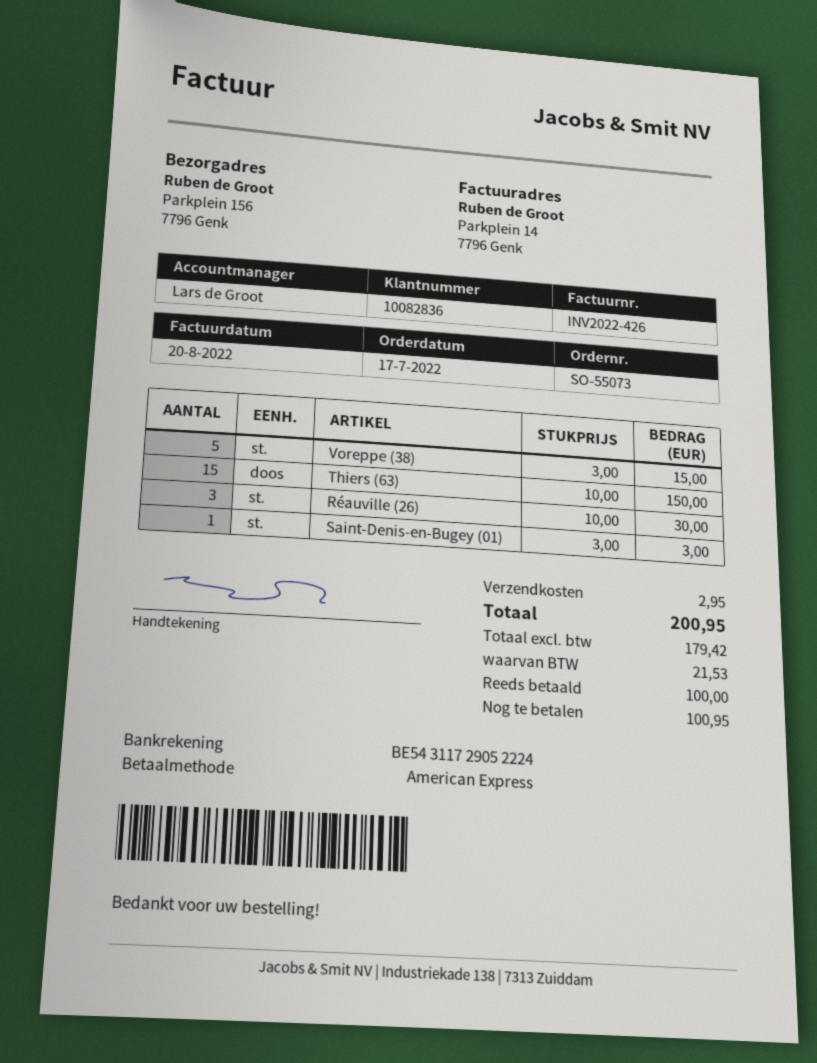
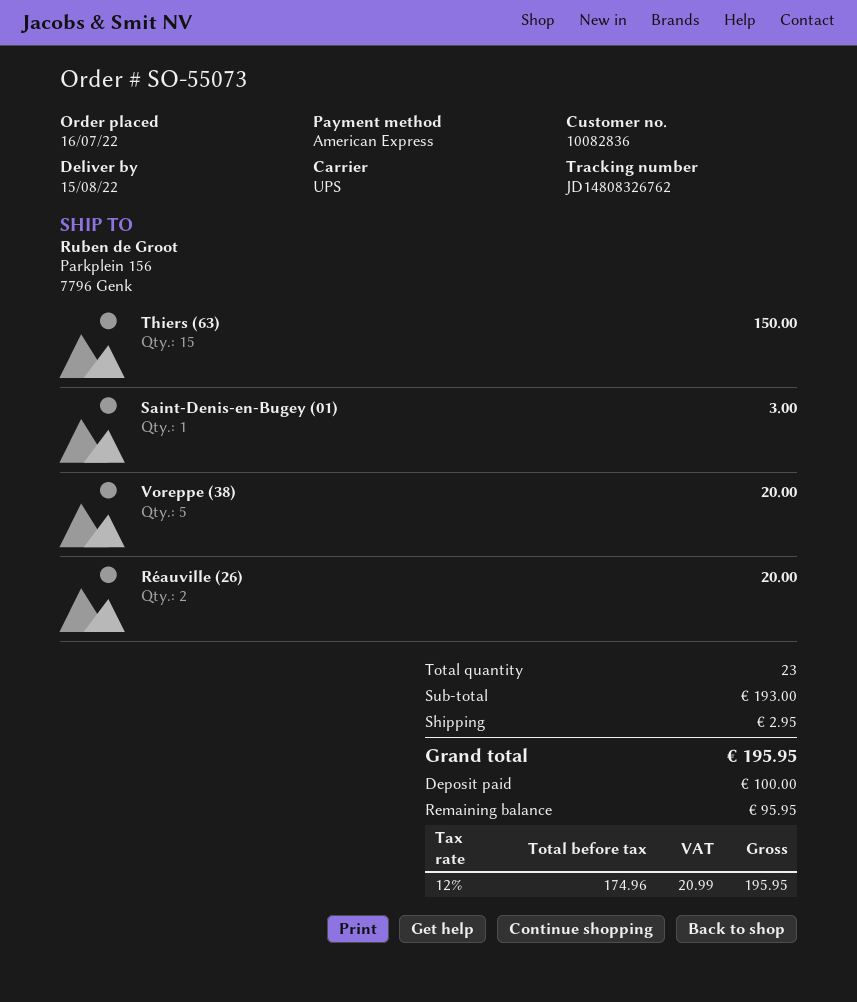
order date: 2022-07-17 -> 2022-07-16
Voreppe (38): 5 for 15.00 -> 5 for 20.00
Réauville (26): 3 for 30.00 -> 2 for 20.00
net: 179.42 -> 174.96
tax: 21.53 -> 20.99
total: 200.95 -> 195.95
balance: 100.95 -> 95.95

